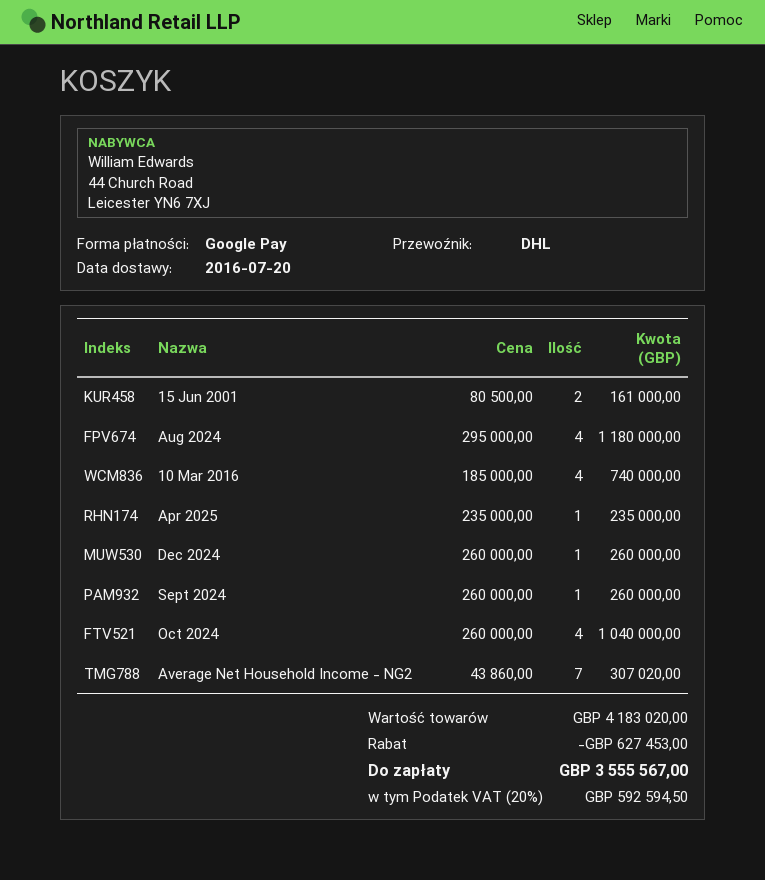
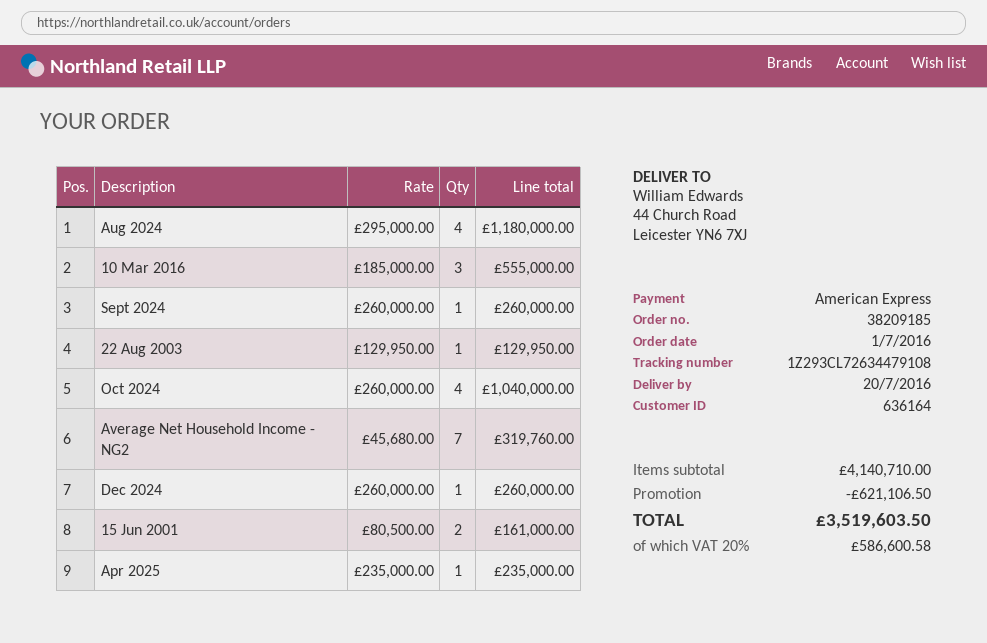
payment method: Google Pay -> American Express
10 Mar 2016: 4 x 185000.00 = 740000.00 -> 3 x 185000.00 = 555000.00
Average Net Household Income - NG2: 7 x 43860.00 = 307020.00 -> 7 x 45680.00 = 319760.00
22 Aug 2003: none -> 1 x 129950.00 = 129950.00
subtotal: 4183020.00 -> 4140710.00
discount: 627453.00 -> 621106.50
tax: 20% = 592594.50 -> 20% = 586600.58
total: 3555567.00 -> 3519603.50

